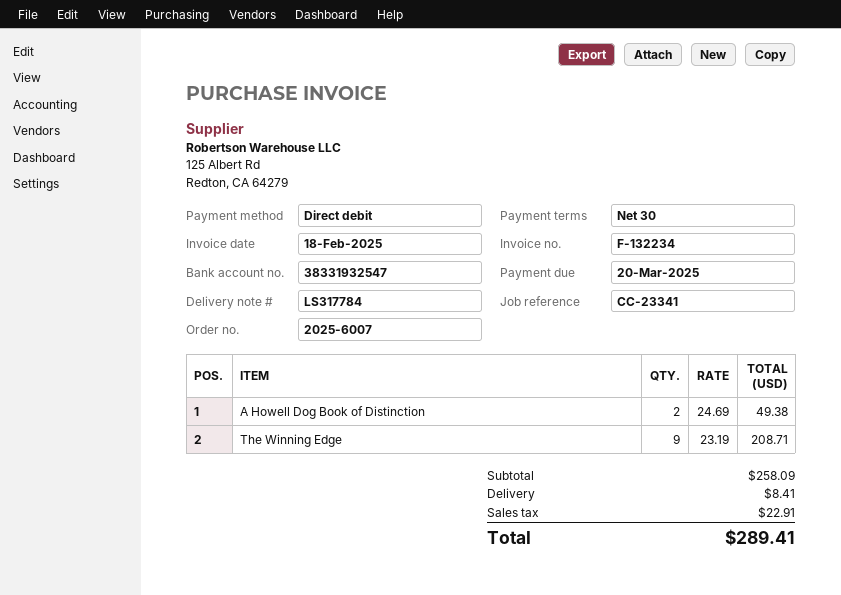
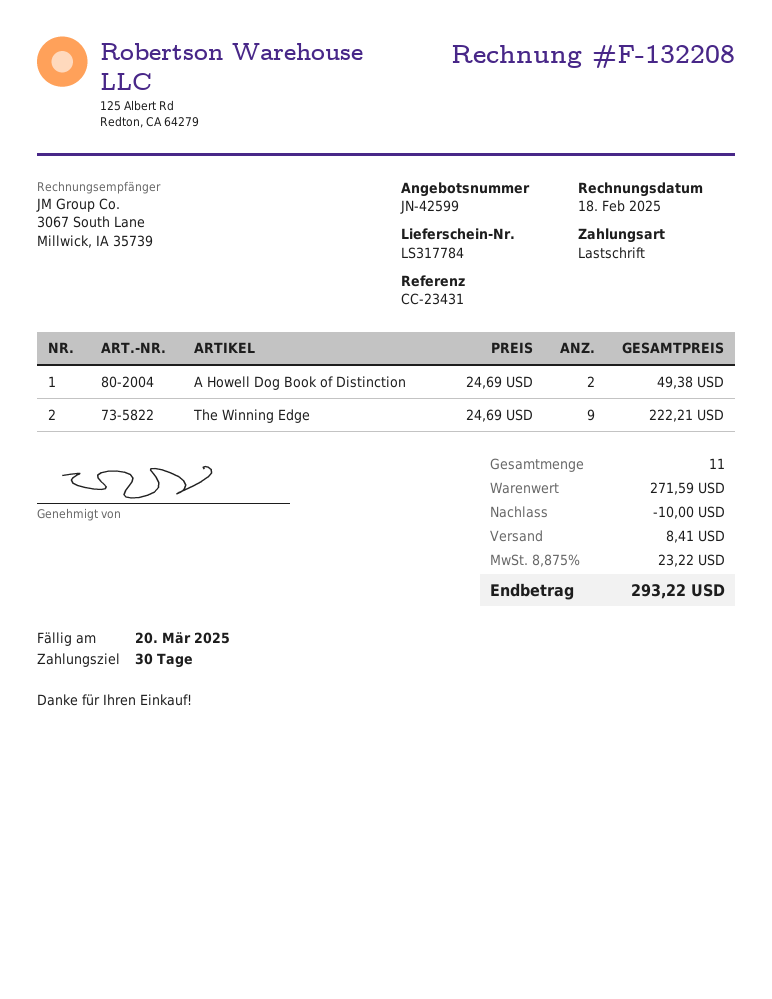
invoice number: F-132234 -> F-132208
reference: CC-23341 -> CC-23431
The Winning Edge: 9 x 23.19 = 208.71 -> 9 x 24.69 = 222.21
subtotal: 258.09 -> 271.59
discount: none -> 10.00
tax: 22.91 -> 23.22
total: 289.41 -> 293.22

